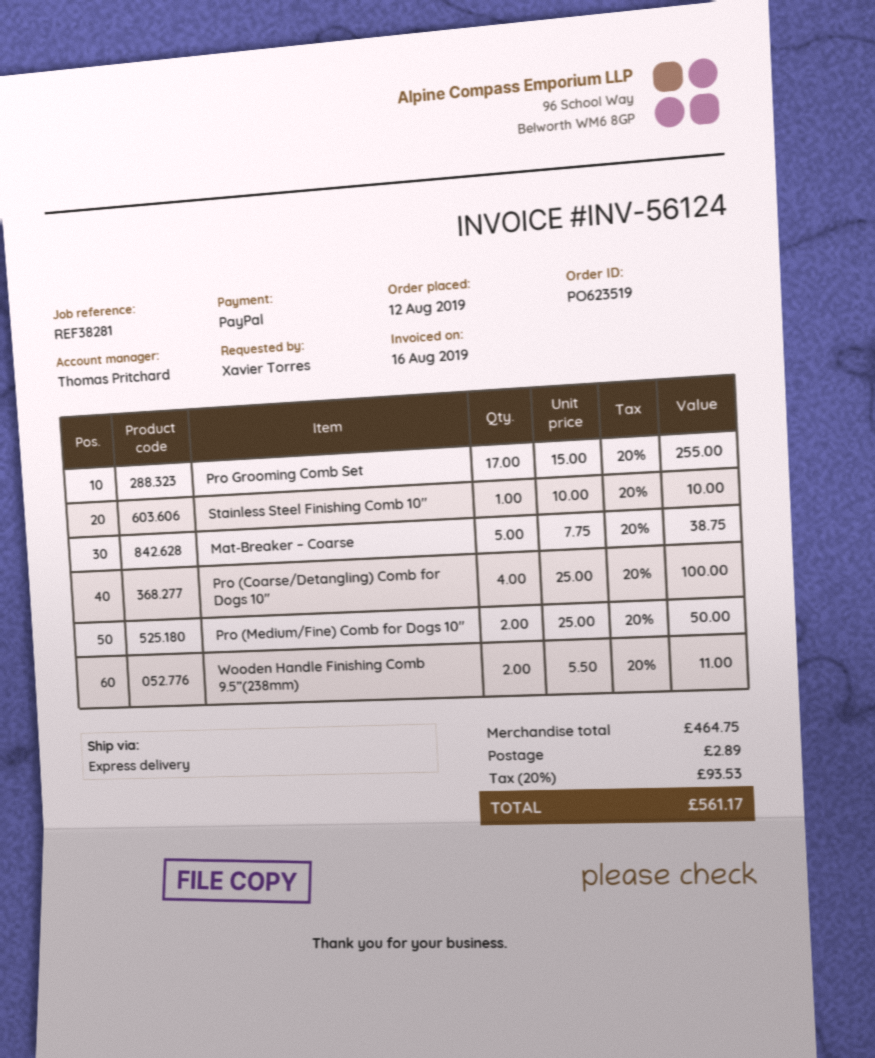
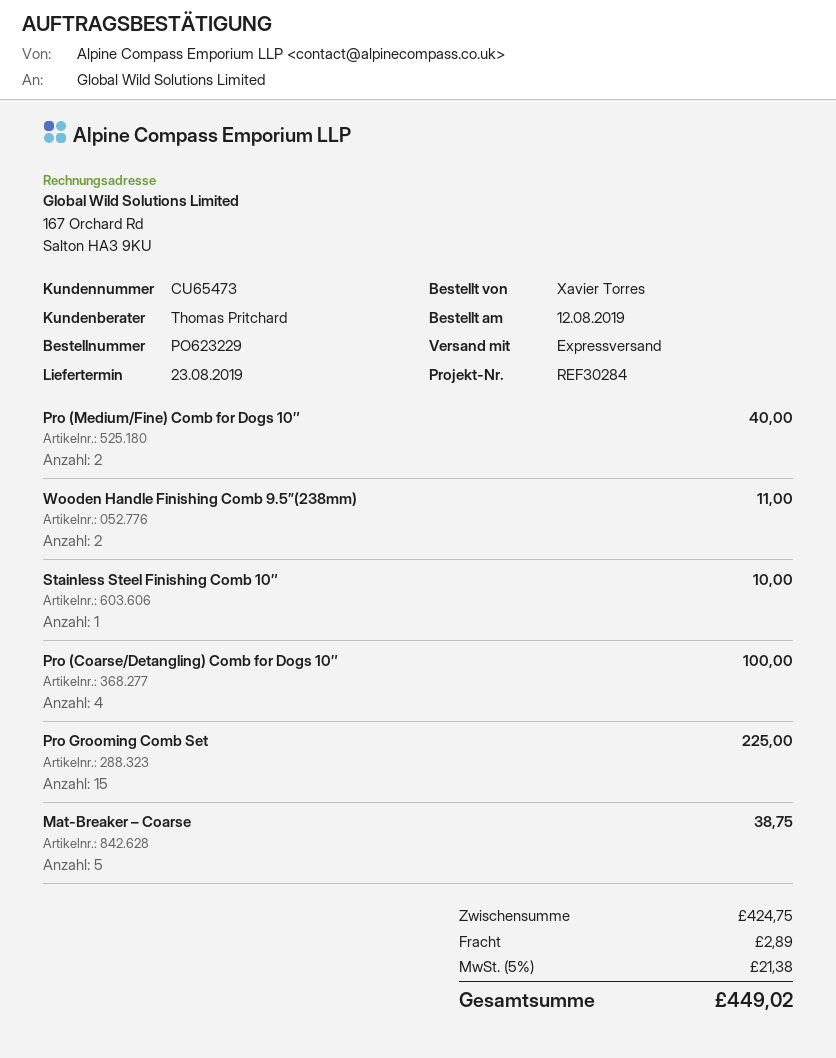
order number: PO623519 -> PO623229
reference: REF38281 -> REF30284
Pro Grooming Comb Set: 17 for 255.00 -> 15 for 225.00
Pro (Medium/Fine) Comb for Dogs 10″: 2 for 50.00 -> 2 for 40.00
subtotal: 464.75 -> 424.75
tax: 20% = 93.53 -> 5% = 21.38
total: 561.17 -> 449.02

